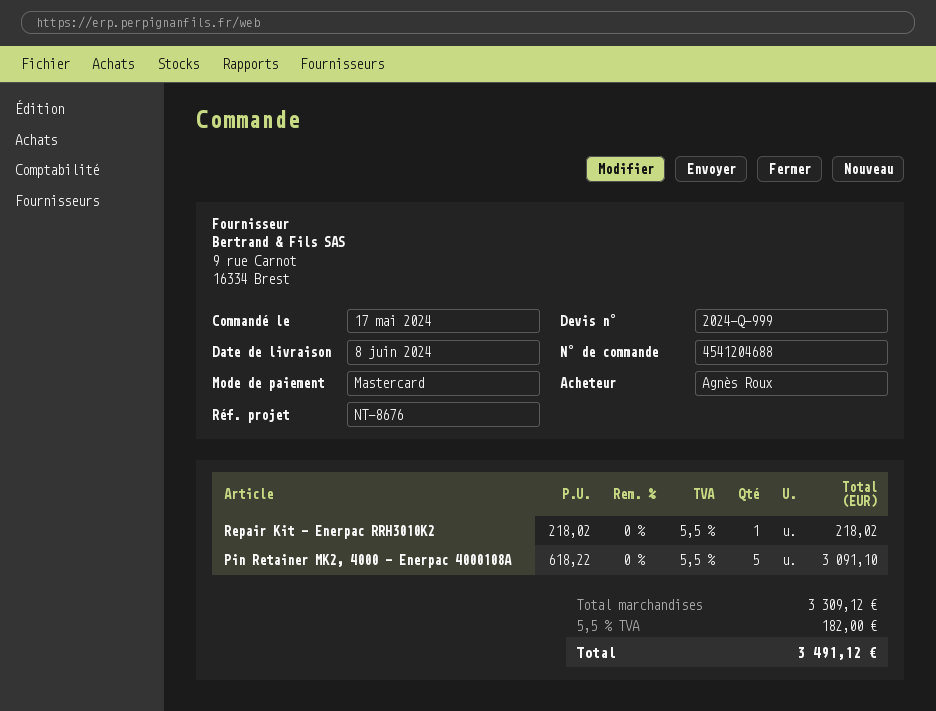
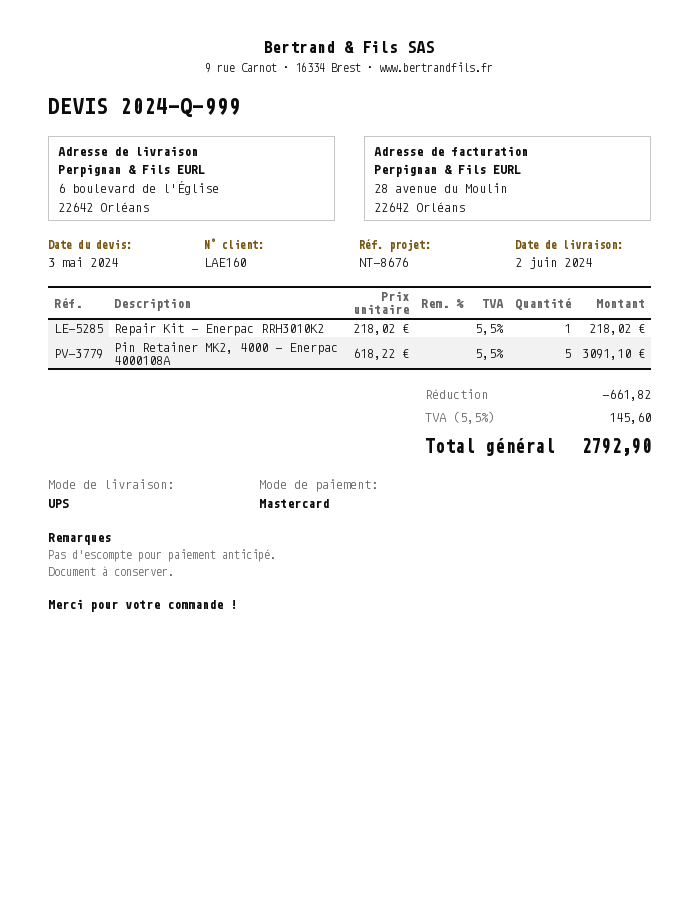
delivery date: 2024-06-08 -> 2024-06-02
discount: none -> 661.82
tax: 5.5% = 182.00 -> 5.5% = 145.60
total: 3491.12 -> 2792.90

